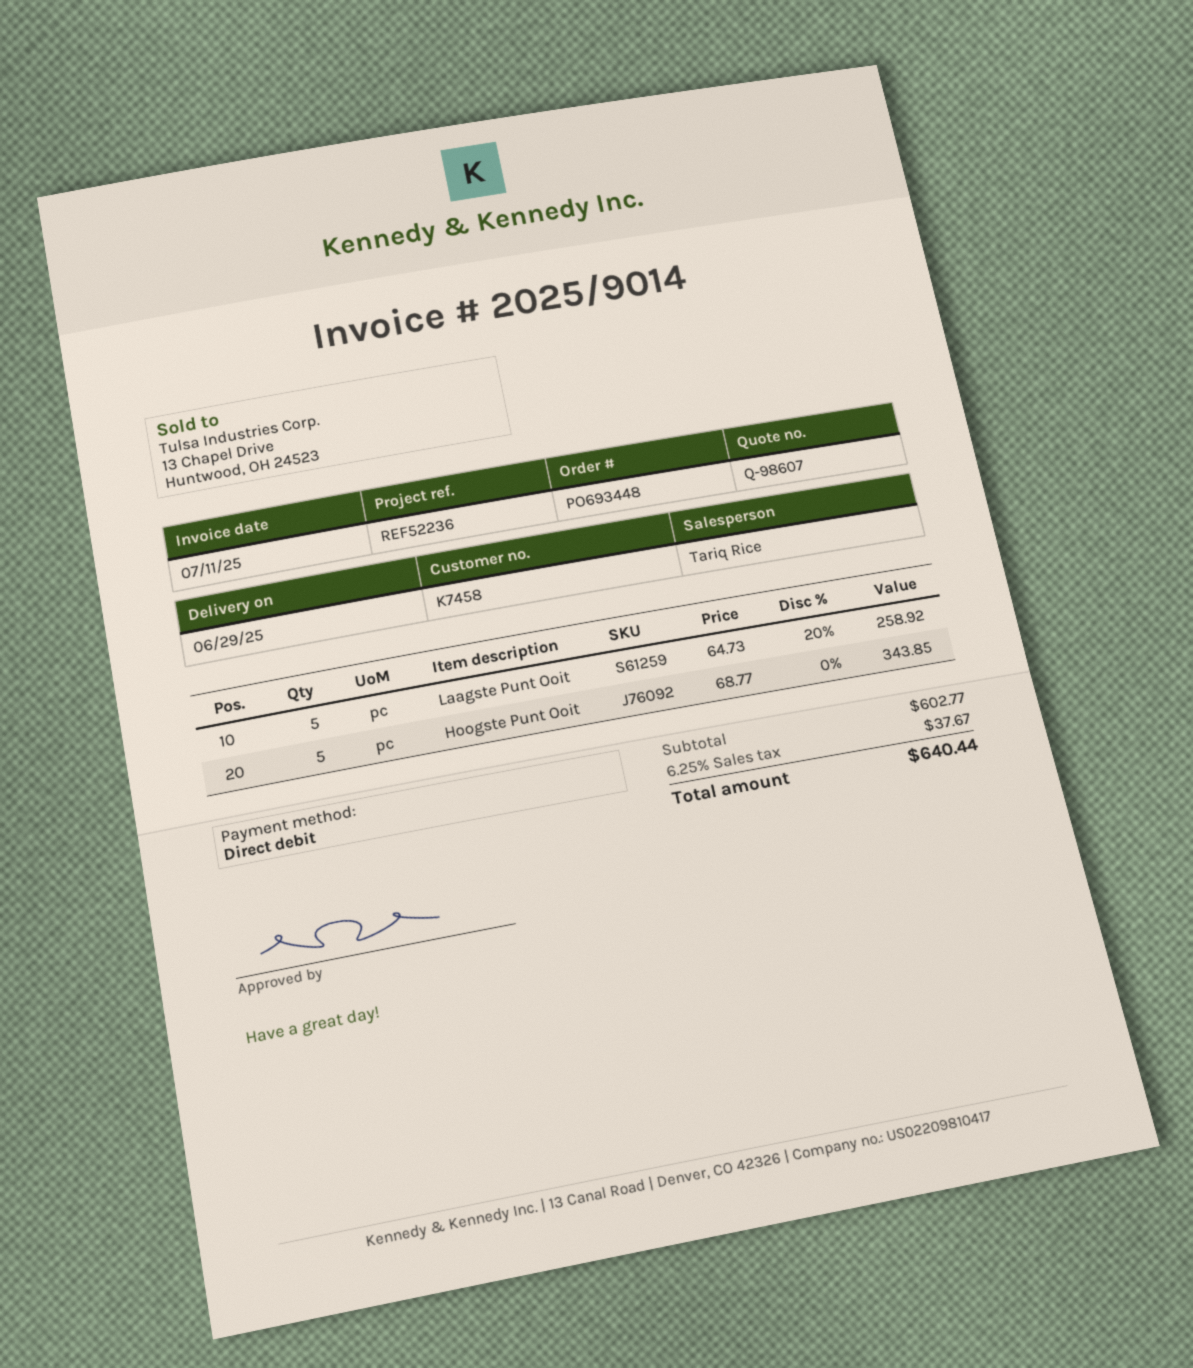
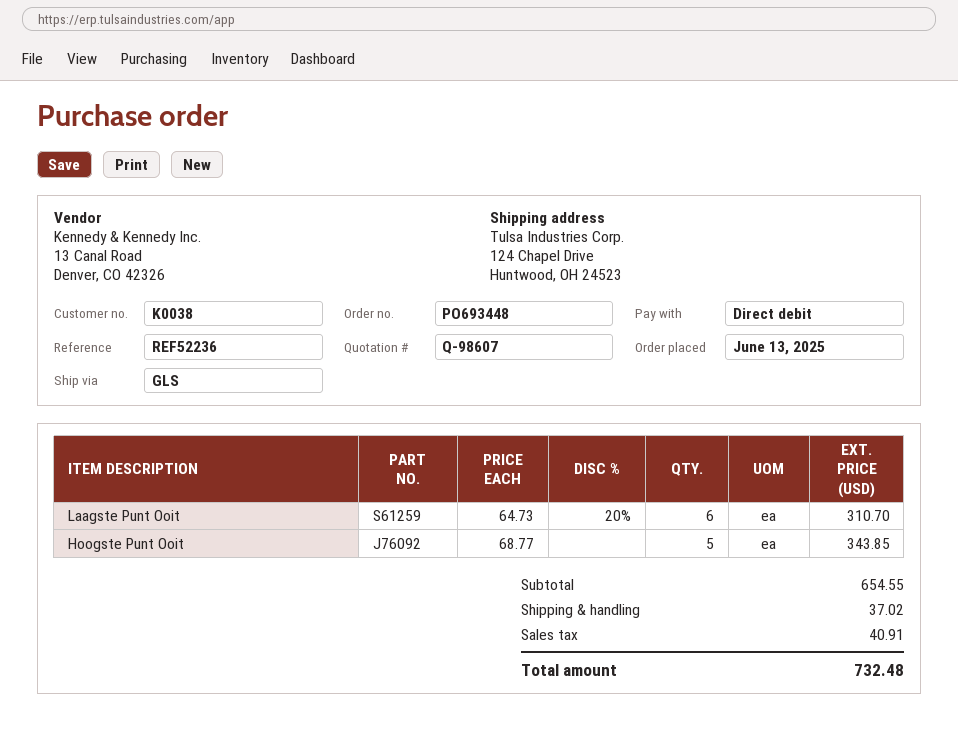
customer number: K7458 -> K0038
Laagste Punt Ooit: 5 x 64.73 - 20% = 258.92 -> 6 x 64.73 - 20% = 310.70
subtotal: 602.77 -> 654.55
shipping: none -> 37.02
tax: 37.67 -> 40.91
total: 640.44 -> 732.48

